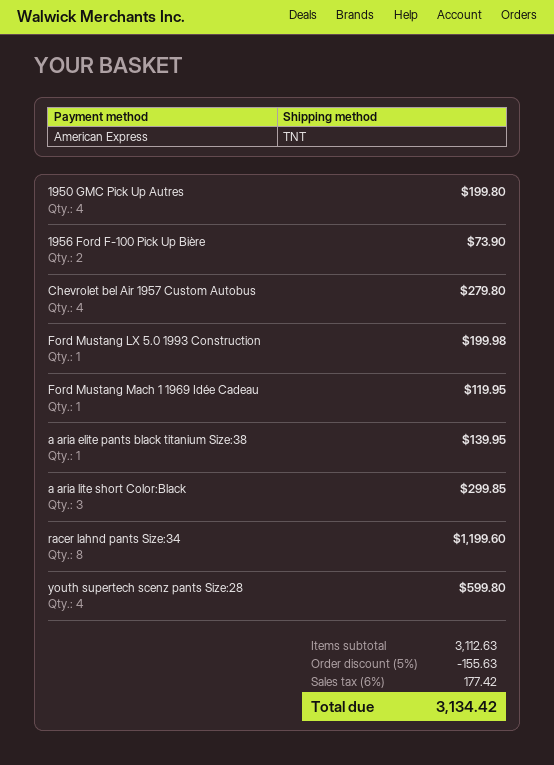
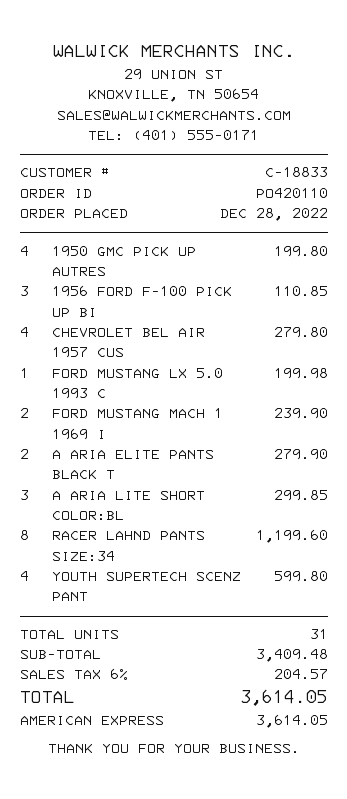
1956 Ford F-100 Pick Up Bière: 2 for 73.90 -> 3 for 110.85
Ford Mustang Mach 1 1969 Idée Cadeau: 1 for 119.95 -> 2 for 239.90
a aria elite pants black titanium Size:38: 1 for 139.95 -> 2 for 279.90
subtotal: 3112.63 -> 3409.48
discount: 5% = 155.63 -> none
tax: 6% = 177.42 -> 6% = 204.57
total: 3134.42 -> 3614.05

